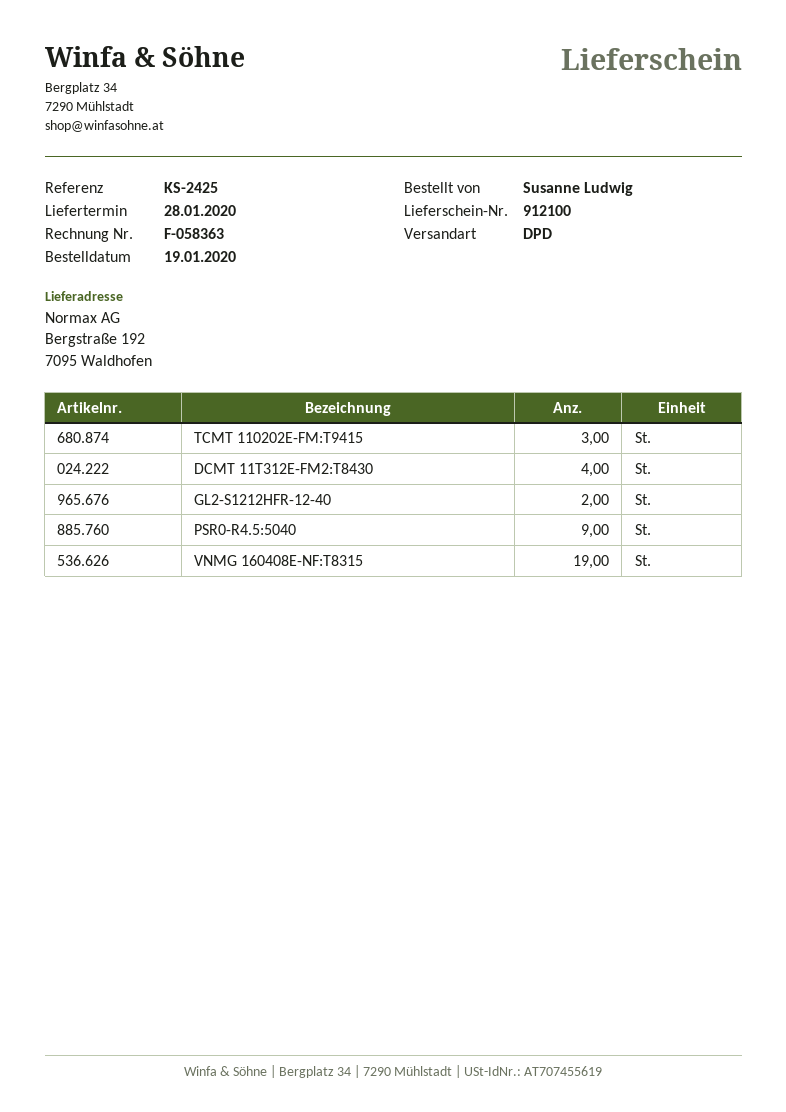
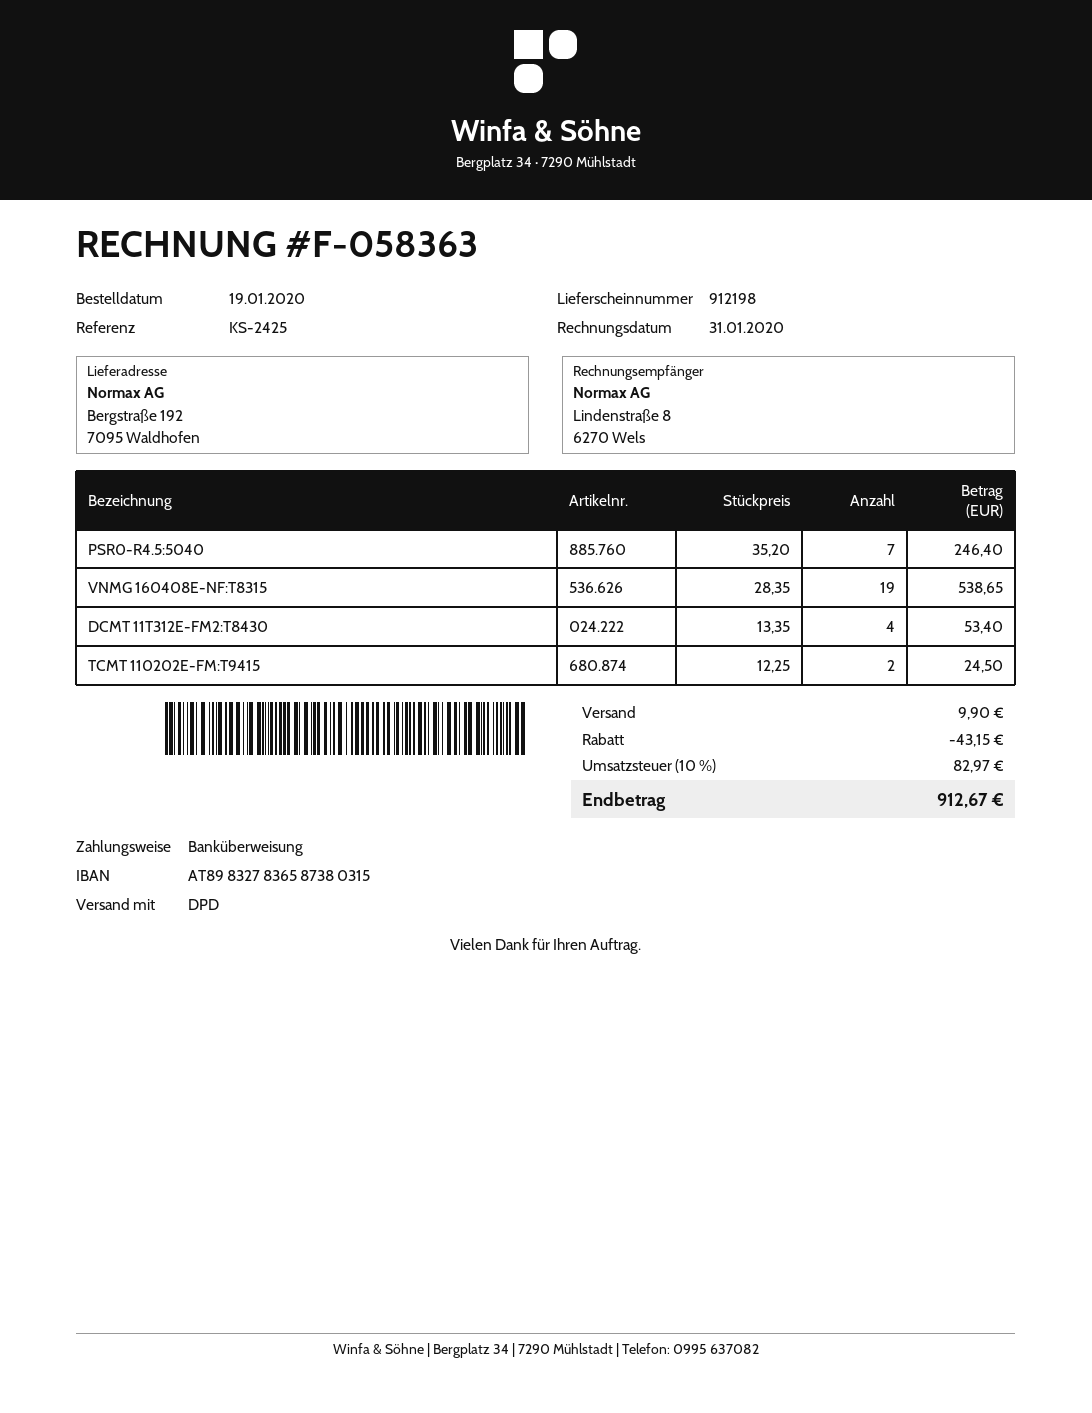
delivery note number: 912100 -> 912198
TCMT 110202E-FM:T9415: 3 -> 2
GL2-S1212HFR-12-40: 2 -> none
PSR0-R4.5:5040: 9 -> 7

